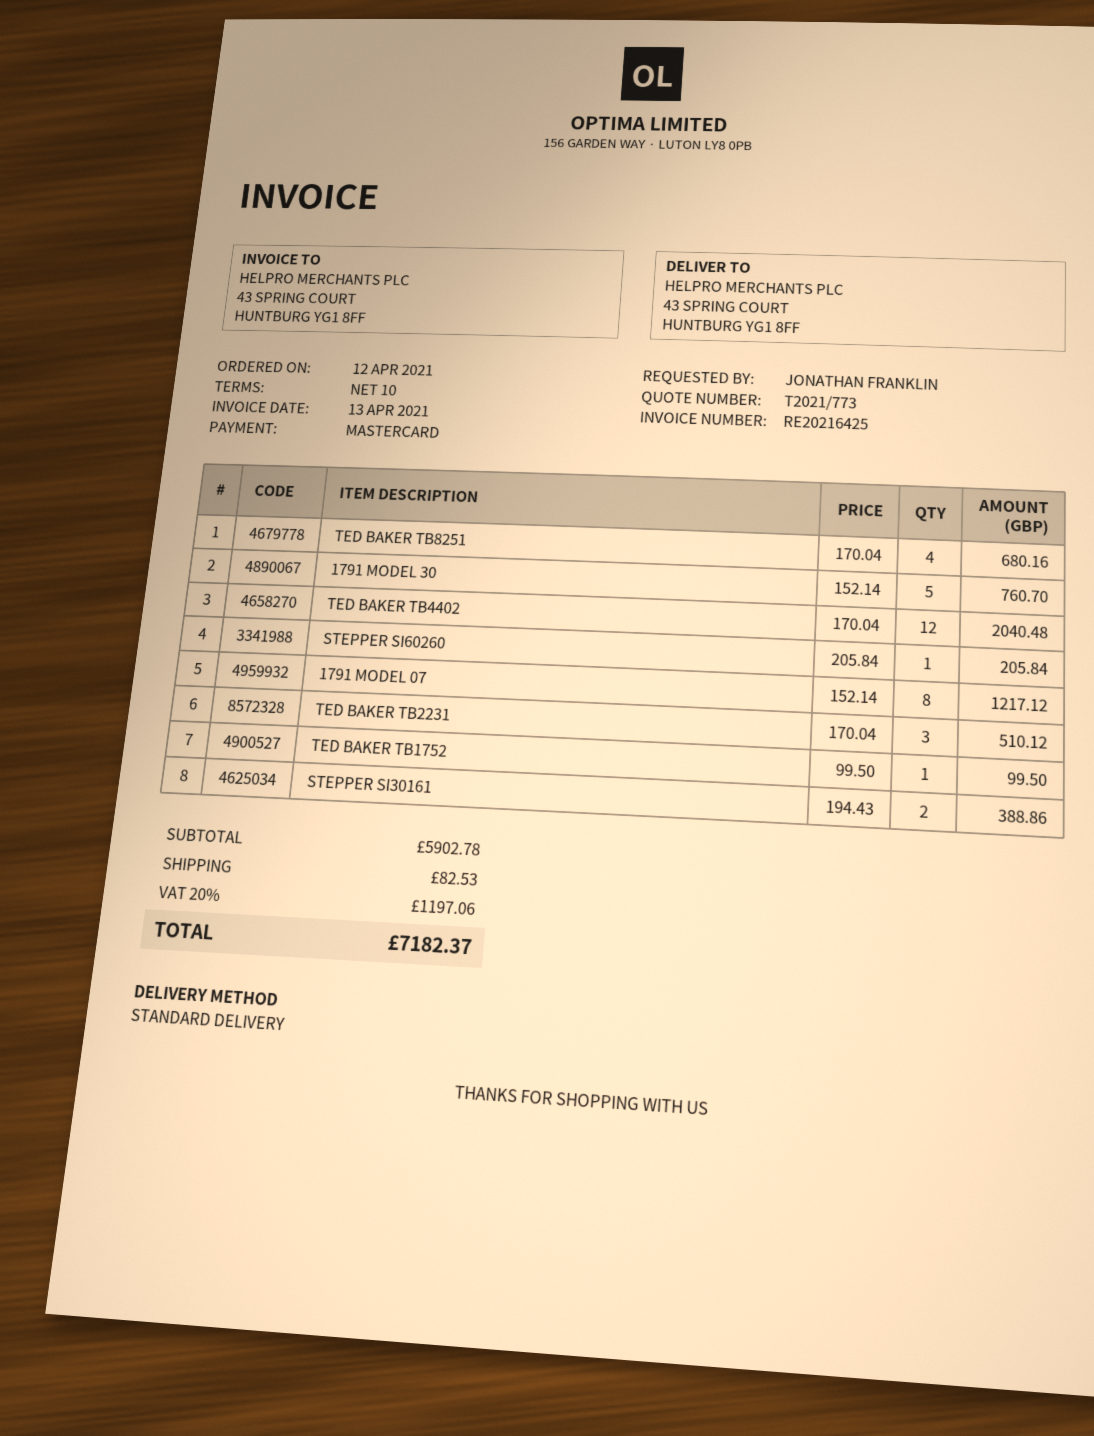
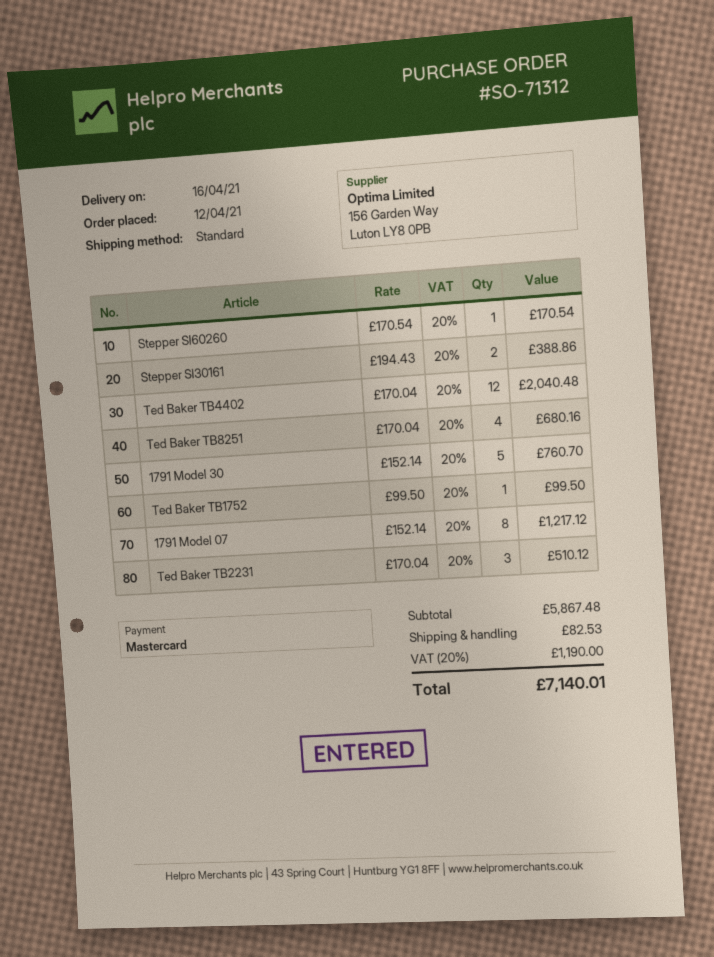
STEPPER SI60260: 1 x 205.84 = 205.84 -> 1 x 170.54 = 170.54
subtotal: 5902.78 -> 5867.48
tax: 20% = 1197.06 -> 20% = 1190.00
total: 7182.37 -> 7140.01

